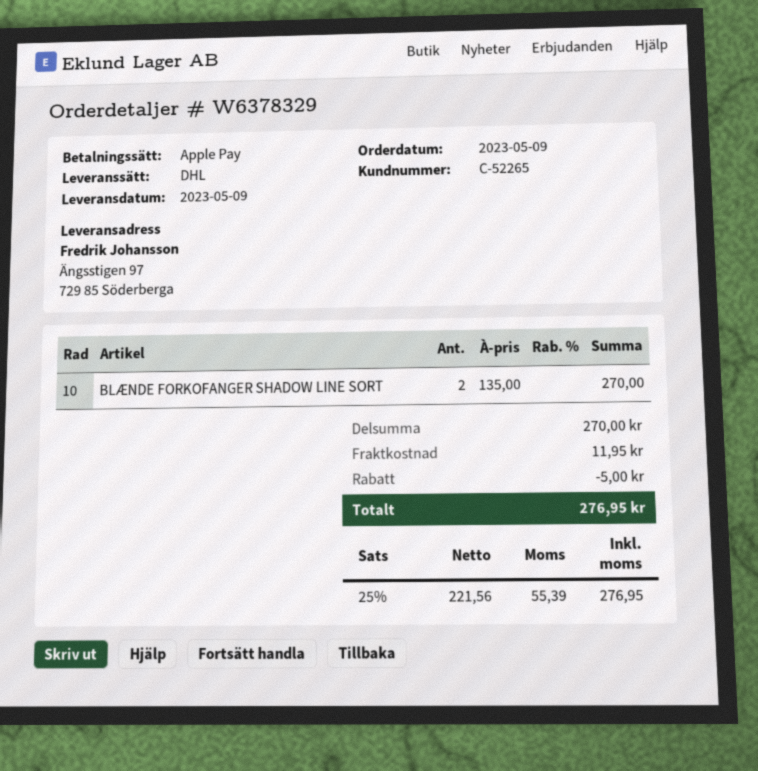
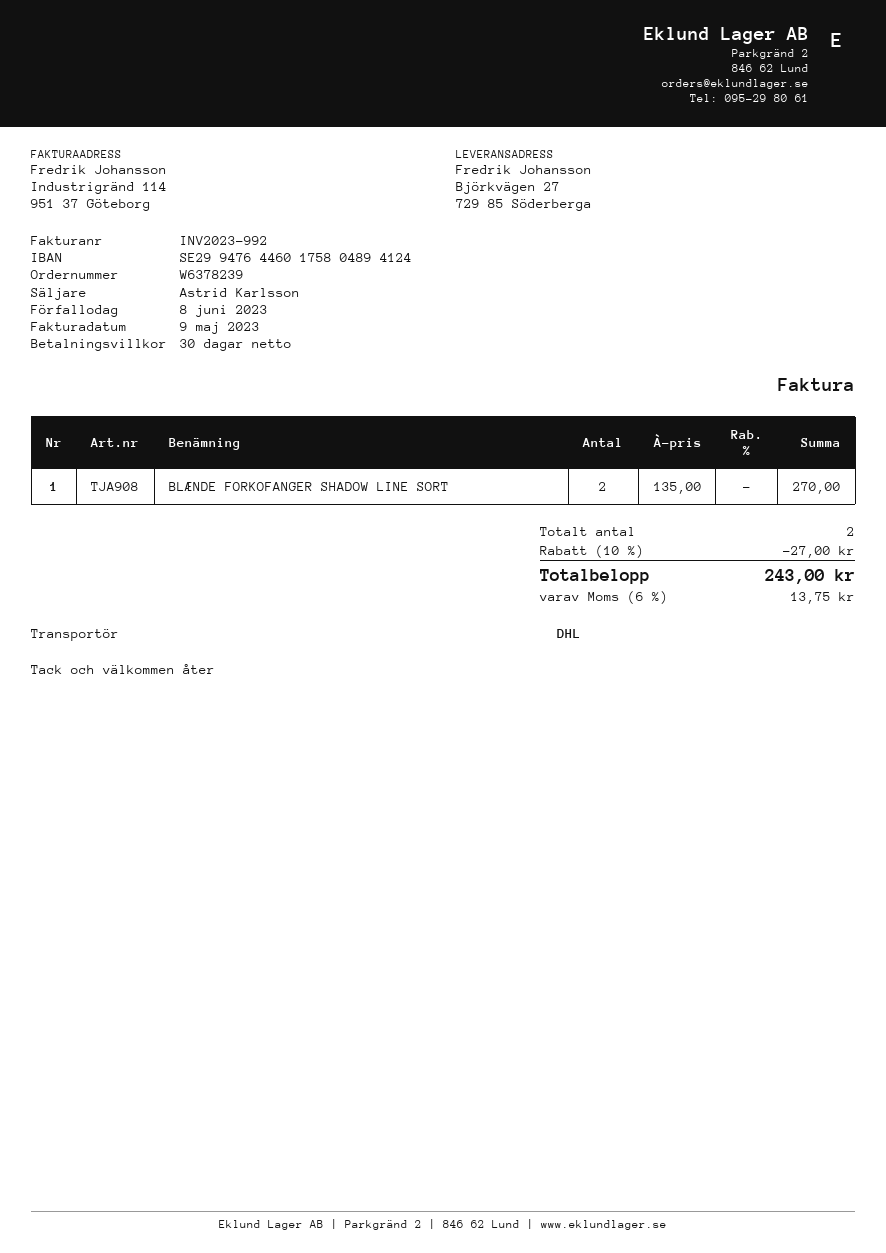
order number: W6378329 -> W6378239
ship to: Ängsstigen 97, 729 85 Söderberga -> Björkvägen 27, 729 85 Söderberga
discount: 5.00 -> 27.00
shipping: 11.95 -> none
tax: 25% = 55.39 -> 6% = 13.75
total: 276.95 -> 243.00

